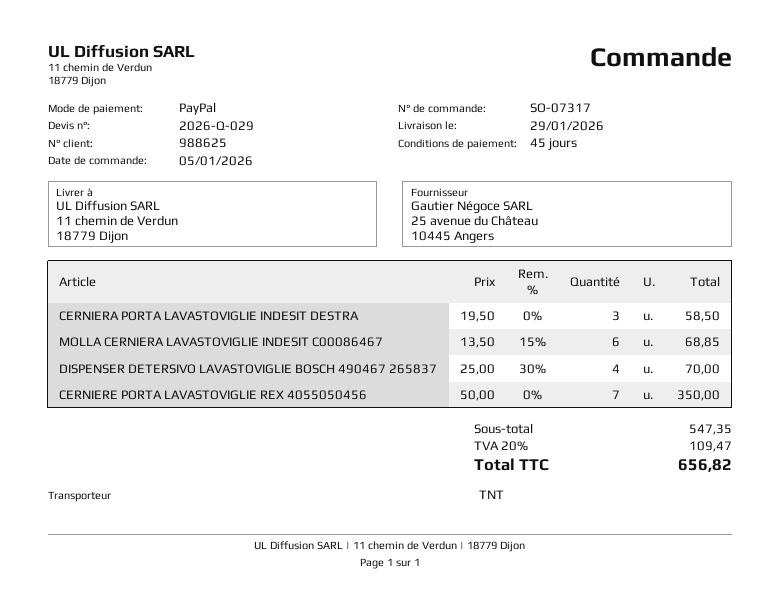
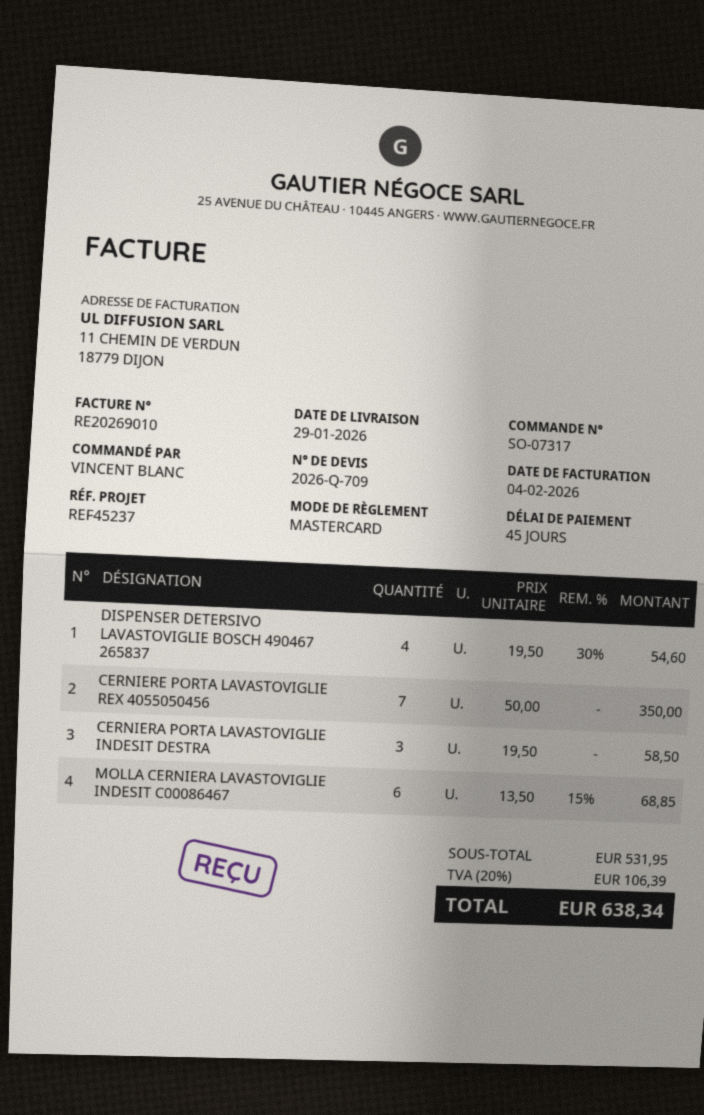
quote number: 2026-Q-029 -> 2026-Q-709
payment method: PayPal -> Mastercard
DISPENSER DETERSIVO LAVASTOVIGLIE BOSCH 490467 265837: 4 x 25.00 - 30% = 70.00 -> 4 x 19.50 - 30% = 54.60
subtotal: 547.35 -> 531.95
tax: 20% = 109.47 -> 20% = 106.39
total: 656.82 -> 638.34

